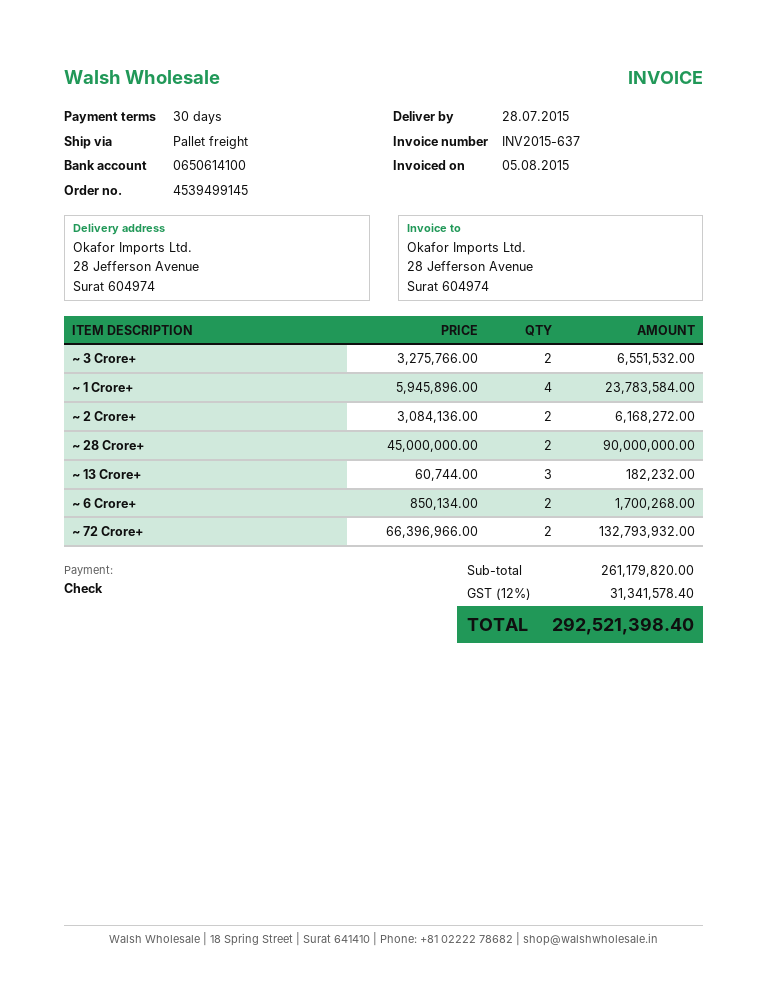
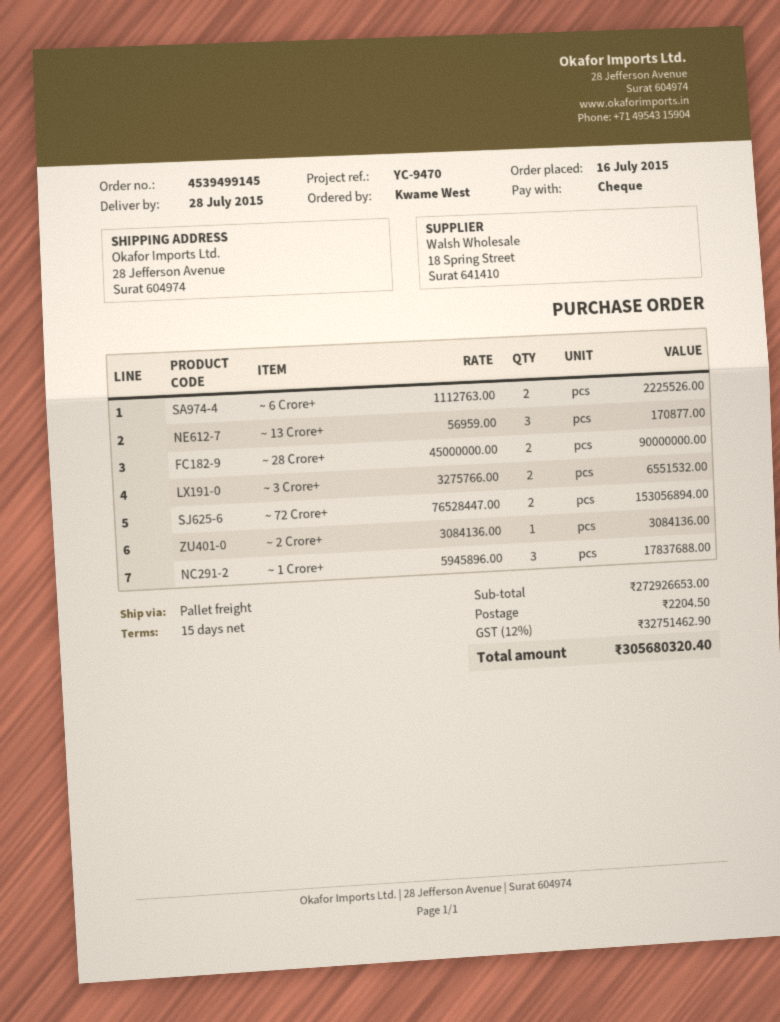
payment terms: 30 days -> 15 days
~ 1 Crore+: 4 x 5945896.00 = 23783584.00 -> 3 x 5945896.00 = 17837688.00
~ 2 Crore+: 2 x 3084136.00 = 6168272.00 -> 1 x 3084136.00 = 3084136.00
~ 13 Crore+: 3 x 60744.00 = 182232.00 -> 3 x 56959.00 = 170877.00
~ 6 Crore+: 2 x 850134.00 = 1700268.00 -> 2 x 1112763.00 = 2225526.00
~ 72 Crore+: 2 x 66396966.00 = 132793932.00 -> 2 x 76528447.00 = 153056894.00
subtotal: 261179820.00 -> 272926653.00
shipping: none -> 2204.50
tax: 12% = 31341578.40 -> 12% = 32751462.90
total: 292521398.40 -> 305680320.40

